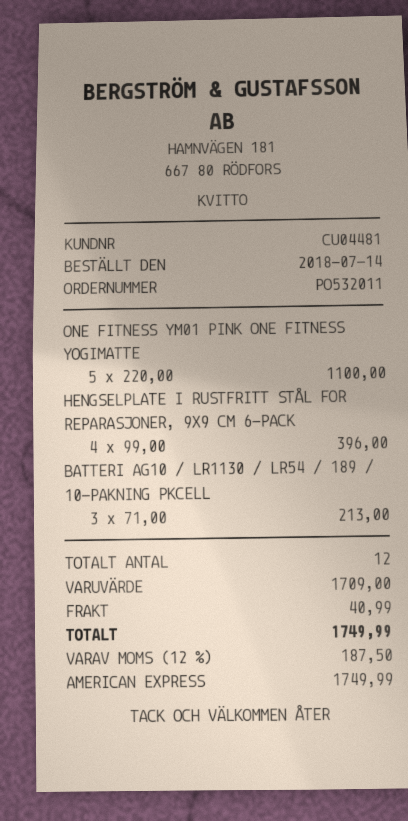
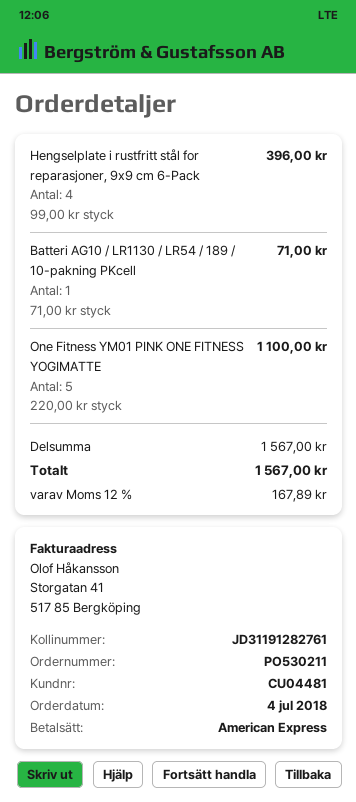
order number: PO532011 -> PO530211
order date: 2018-07-14 -> 2018-07-04
BATTERI AG10 / LR1130 / LR54 / 189 / 10-PAKNING PKCELL: 3 x 71.00 = 213.00 -> 1 x 71.00 = 71.00
subtotal: 1709.00 -> 1567.00
shipping: 40.99 -> none
tax: 12% = 187.50 -> 12% = 167.89
total: 1749.99 -> 1567.00

